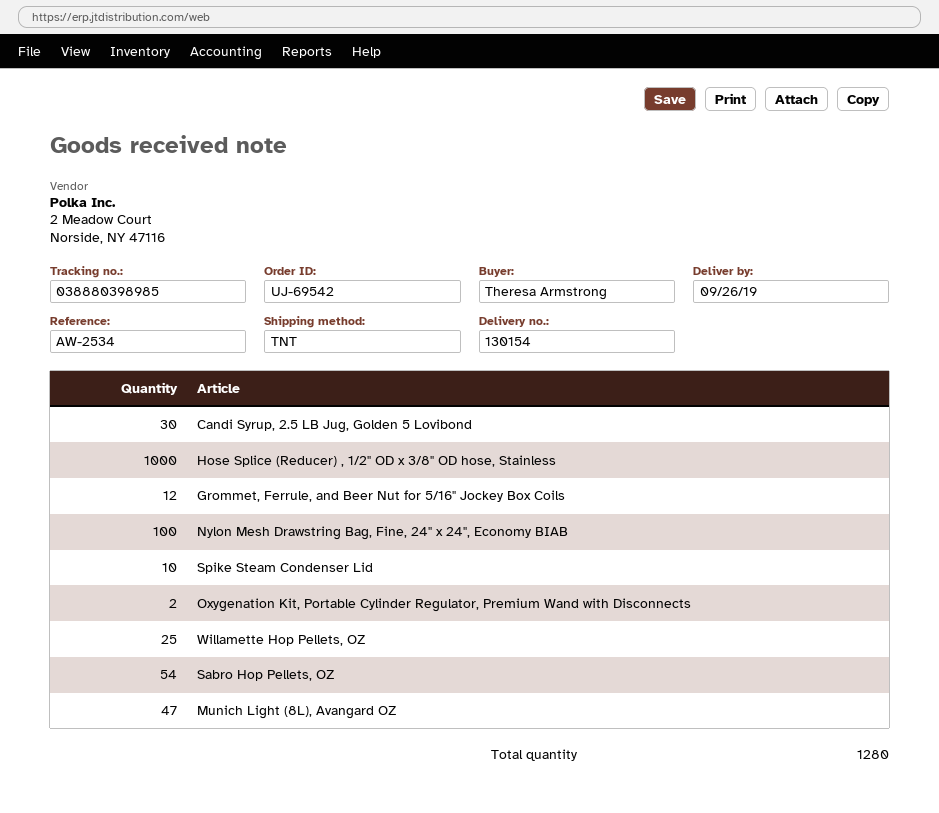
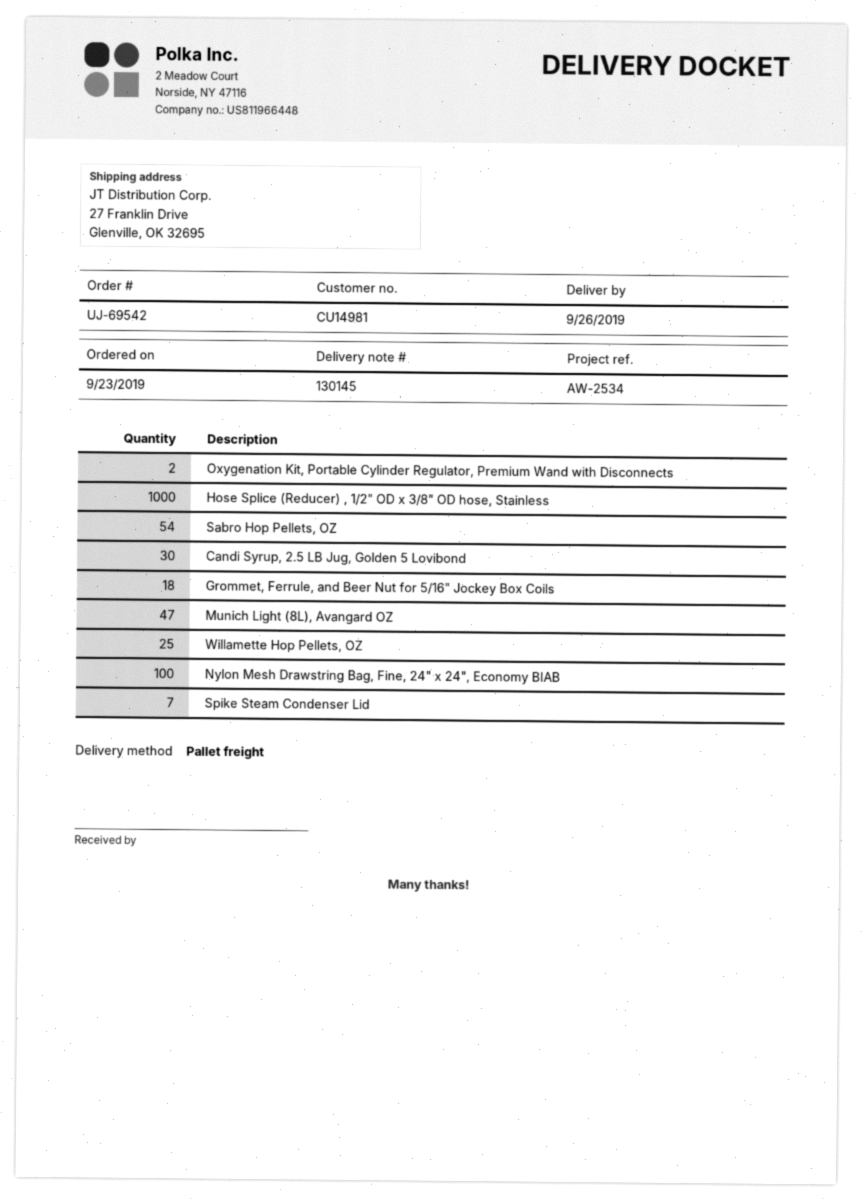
delivery note number: 130154 -> 130145
shipping method: TNT -> pallet freight
Grommet, Ferrule, and Beer Nut for 5/16" Jockey Box Coils: 12 -> 18
Spike Steam Condenser Lid: 10 -> 7

